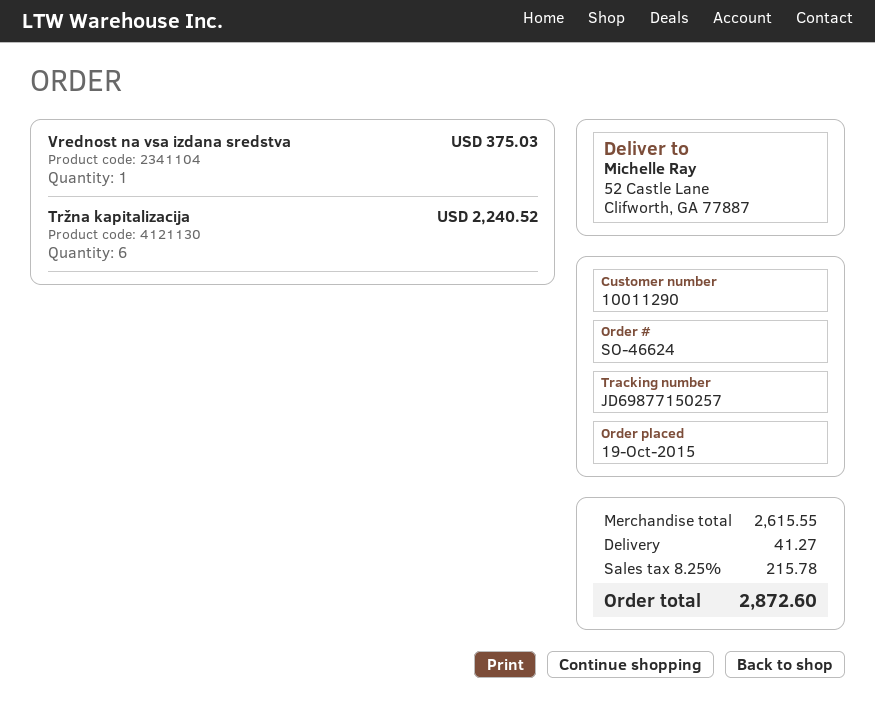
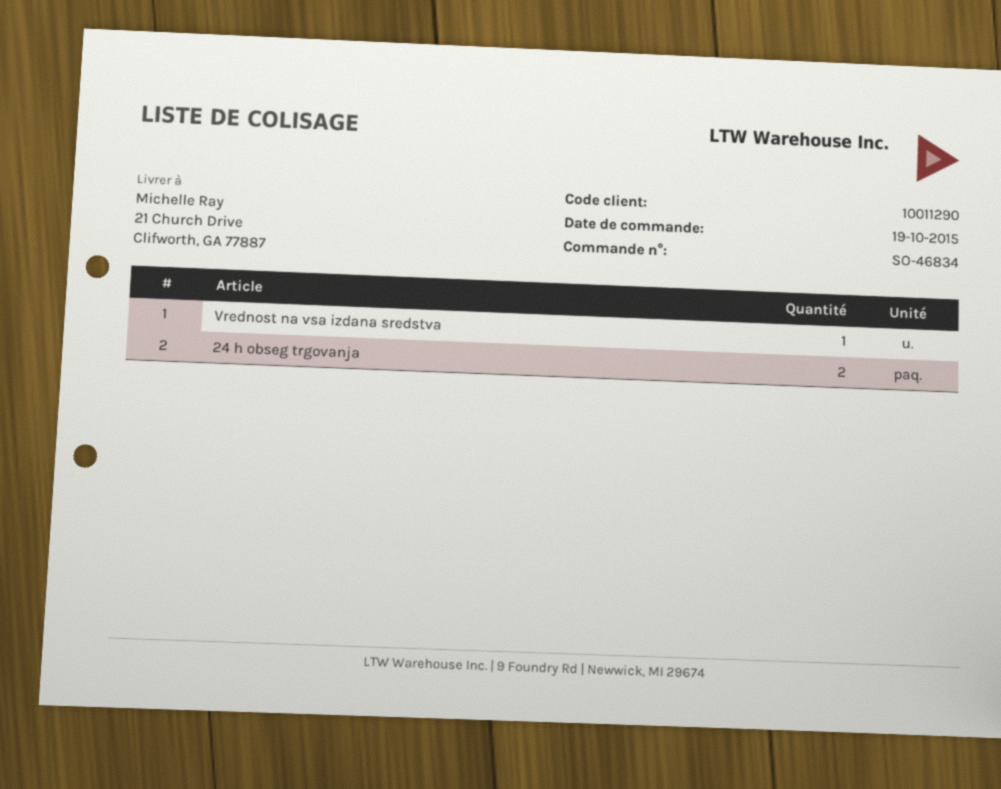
order number: SO-46624 -> SO-46834
ship to: 52 Castle Lane, Clifworth, GA 77887 -> 21 Church Drive, Clifworth, GA 77887
Tržna kapitalizacija: 6 -> none
24 h obseg trgovanja: none -> 2

